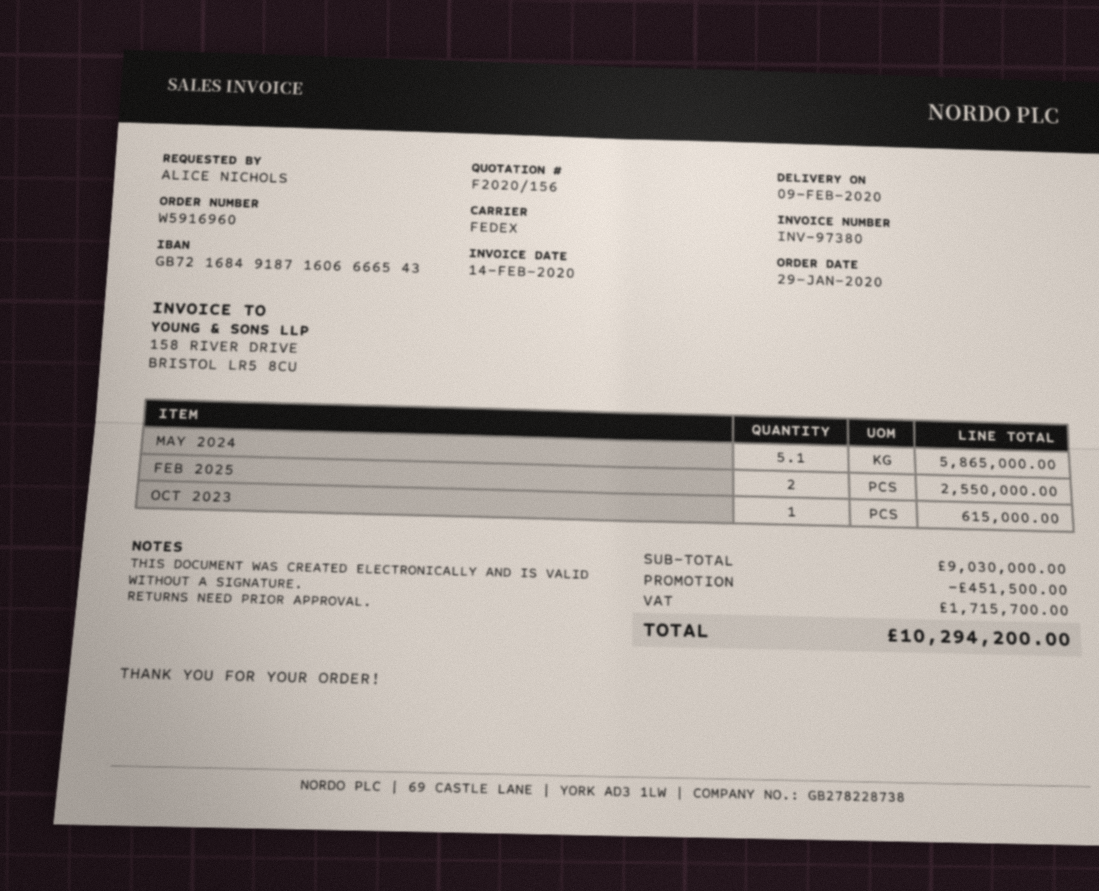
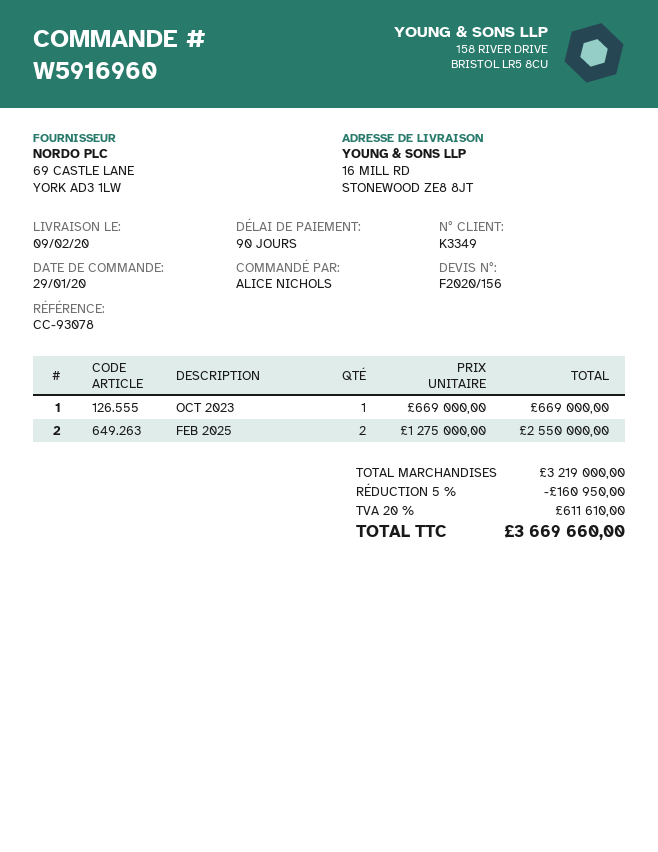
MAY 2024: 5.1 for 5865000.00 -> none
OCT 2023: 1 for 615000.00 -> 1 for 669000.00
subtotal: 9030000.00 -> 3219000.00
discount: 451500.00 -> 160950.00
tax: 1715700.00 -> 611610.00
total: 10294200.00 -> 3669660.00

